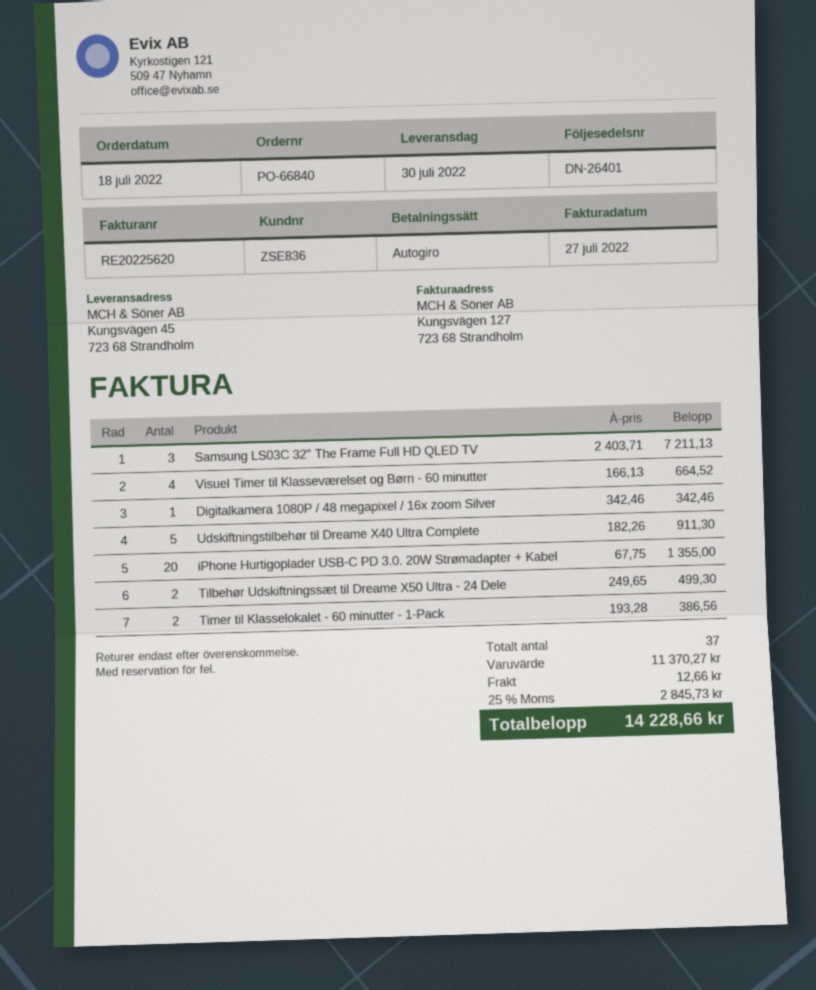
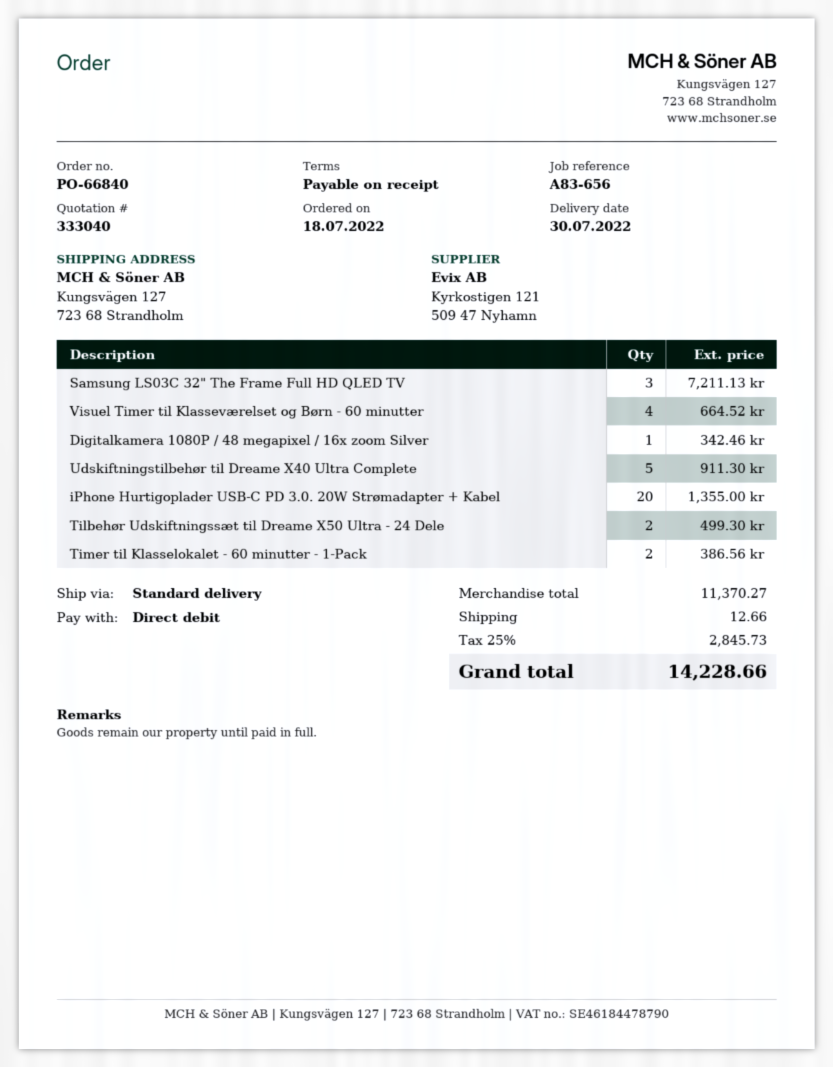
ship to: Kungsvägen 45, 723 68 Strandholm -> Kungsvägen 127, 723 68 Strandholm

